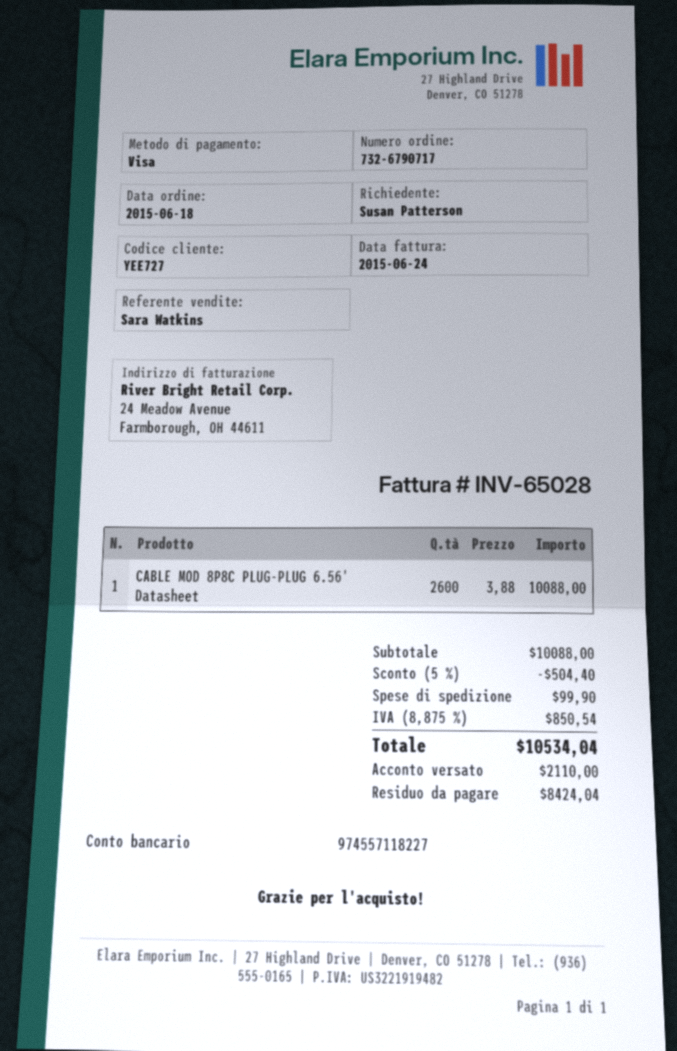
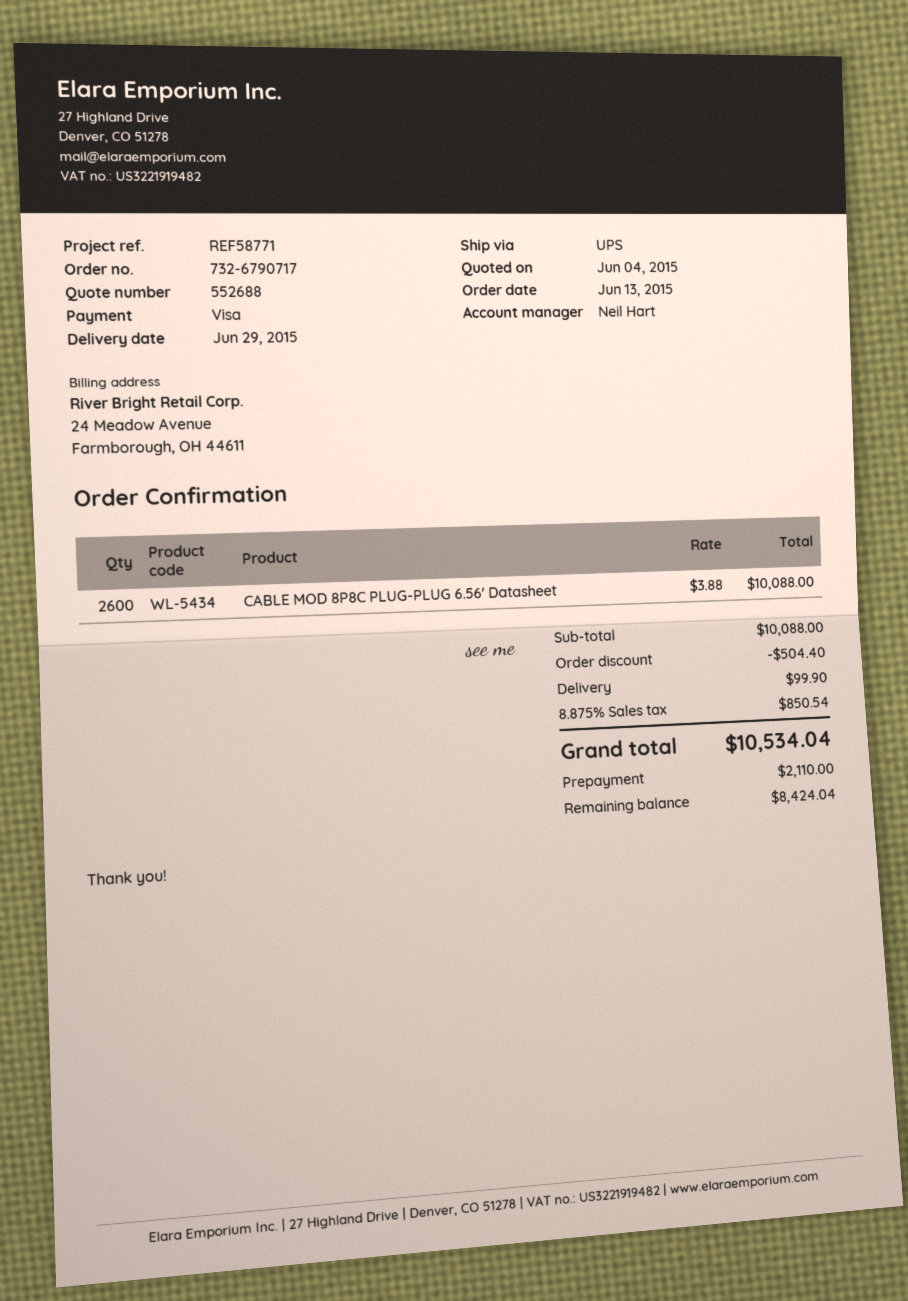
order date: 2015-06-18 -> 2015-06-13
sales rep: Sara Watkins -> Neil Hart

